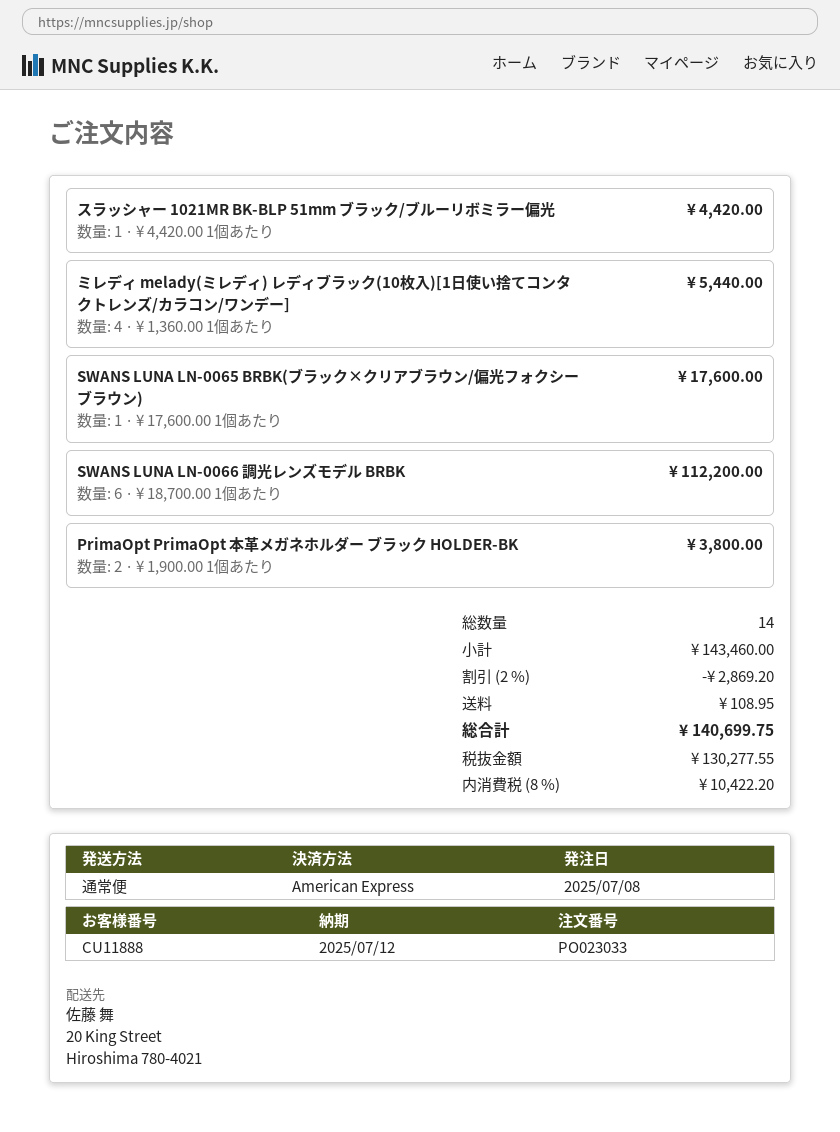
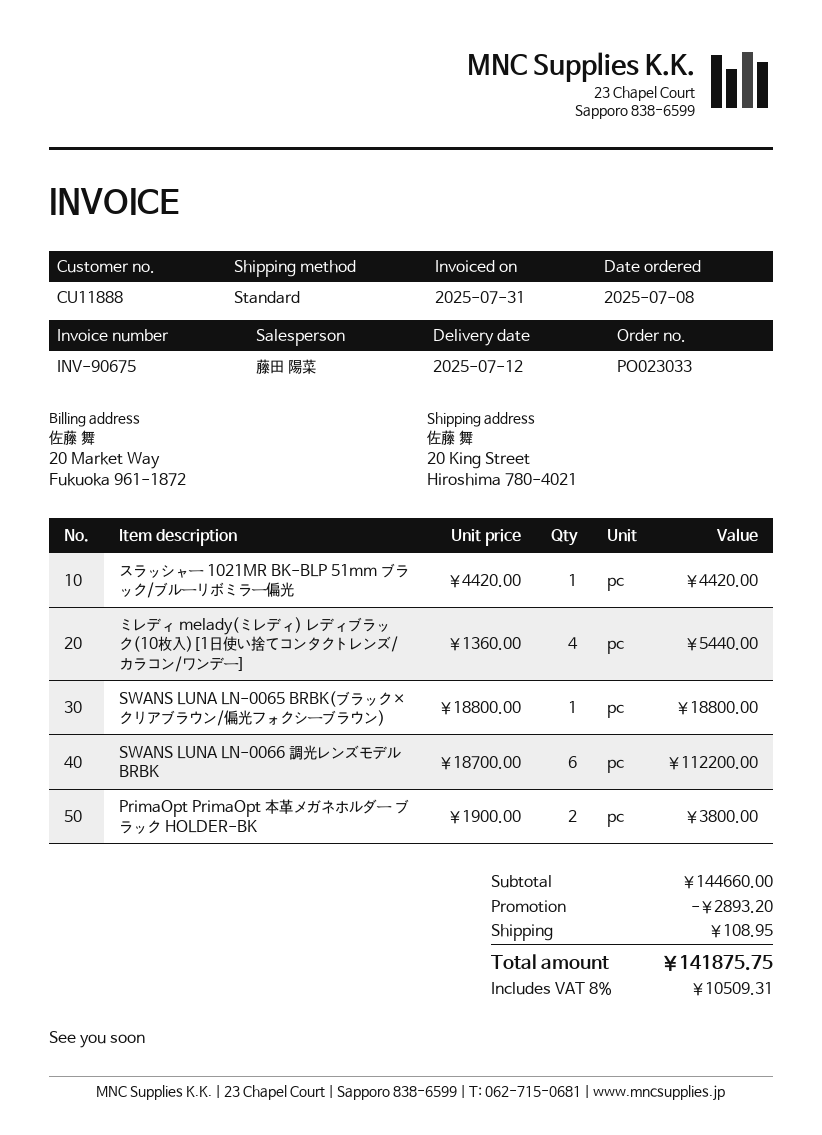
SWANS LUNA LN-0065 BRBK(ブラック×クリアブラウン/偏光フォクシーブラウン): 1 x 17600.00 = 17600.00 -> 1 x 18800.00 = 18800.00
subtotal: 143460.00 -> 144660.00
discount: 2869.20 -> 2893.20
tax: 8% = 10422.20 -> 8% = 10509.31
total: 140699.75 -> 141875.75

